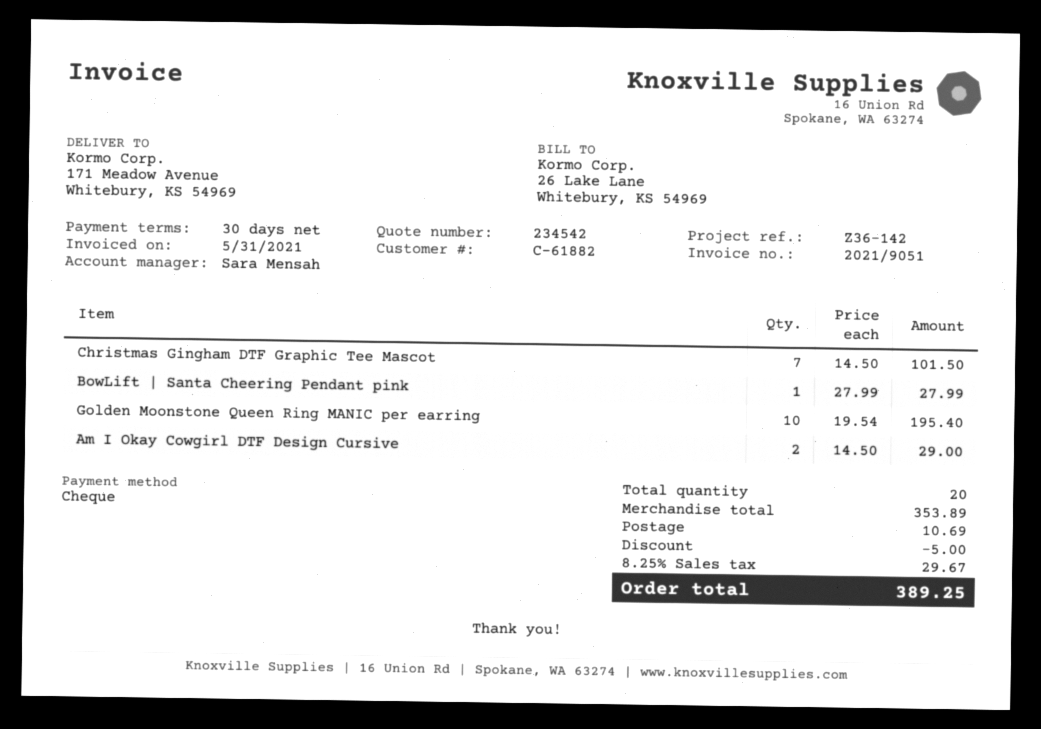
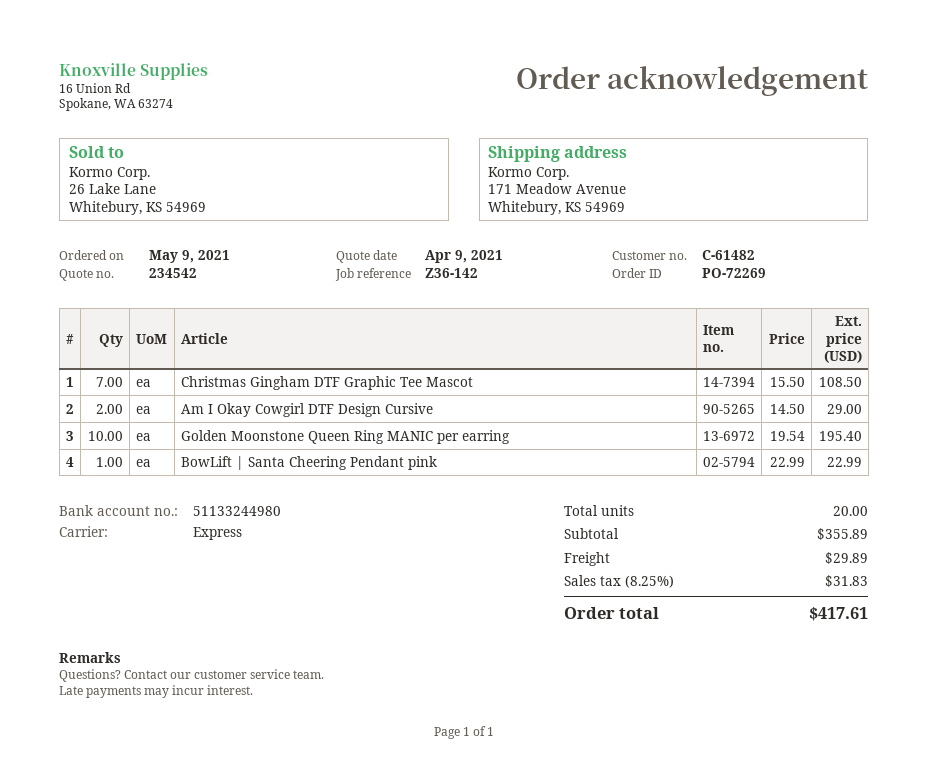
customer number: C-61882 -> C-61482
Christmas Gingham DTF Graphic Tee Mascot: 7 x 14.50 = 101.50 -> 7 x 15.50 = 108.50
BowLift | Santa Cheering Pendant pink: 1 x 27.99 = 27.99 -> 1 x 22.99 = 22.99
subtotal: 353.89 -> 355.89
discount: 5.00 -> none
shipping: 10.69 -> 29.89
tax: 8.25% = 29.67 -> 8.25% = 31.83
total: 389.25 -> 417.61

